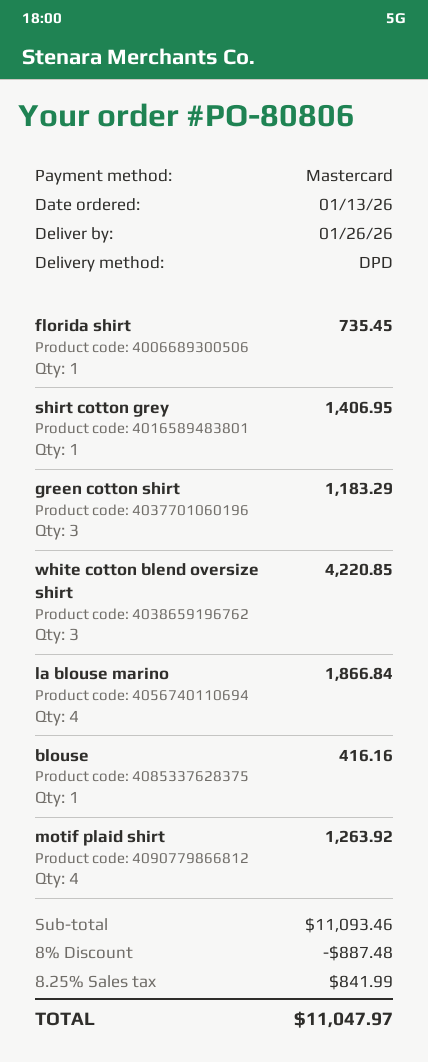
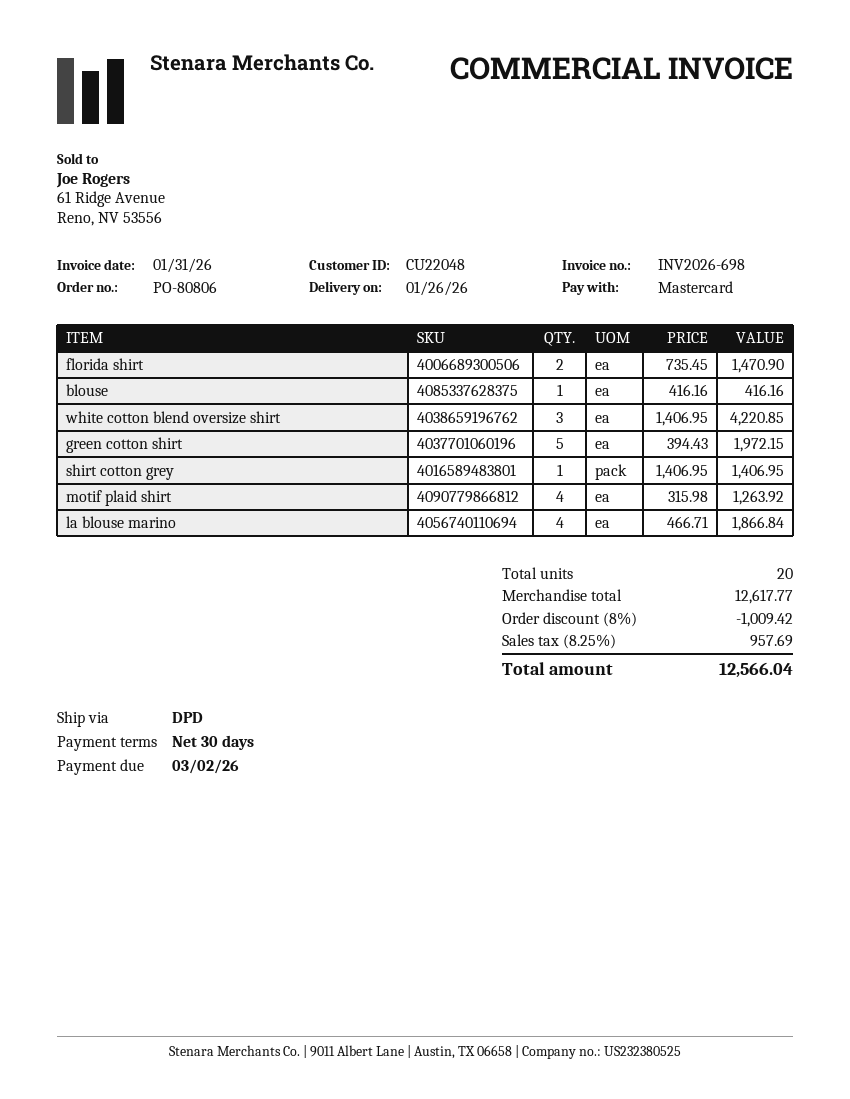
florida shirt: 1 for 735.45 -> 2 for 1470.90
green cotton shirt: 3 for 1183.29 -> 5 for 1972.15
subtotal: 11093.46 -> 12617.77
discount: 8% = 887.48 -> 8% = 1009.42
tax: 8.25% = 841.99 -> 8.25% = 957.69
total: 11047.97 -> 12566.04

